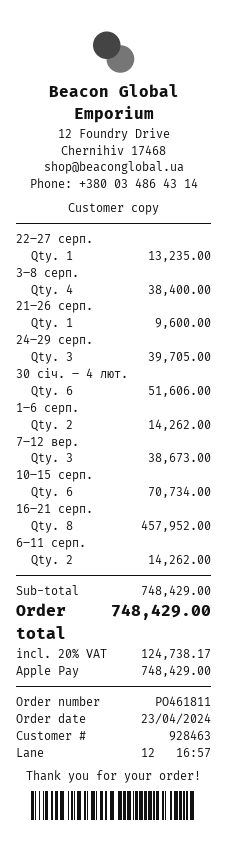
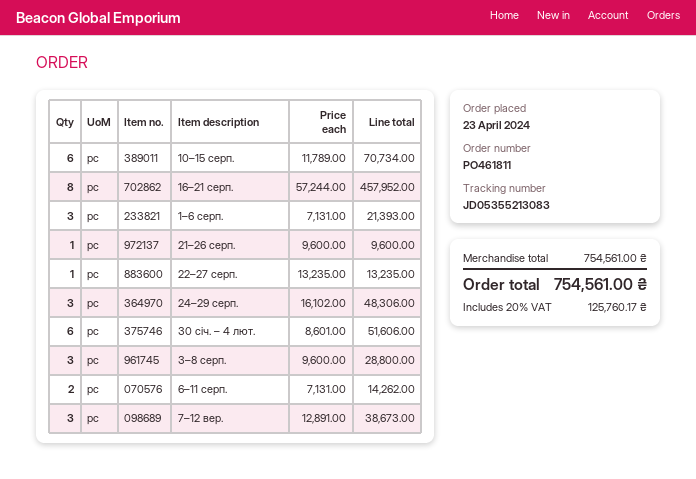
3–8 серп.: 4 for 38400.00 -> 3 for 28800.00
24–29 серп.: 3 for 39705.00 -> 3 for 48306.00
1–6 серп.: 2 for 14262.00 -> 3 for 21393.00
subtotal: 748429.00 -> 754561.00
tax: 20% = 124738.17 -> 20% = 125760.17
total: 748429.00 -> 754561.00

